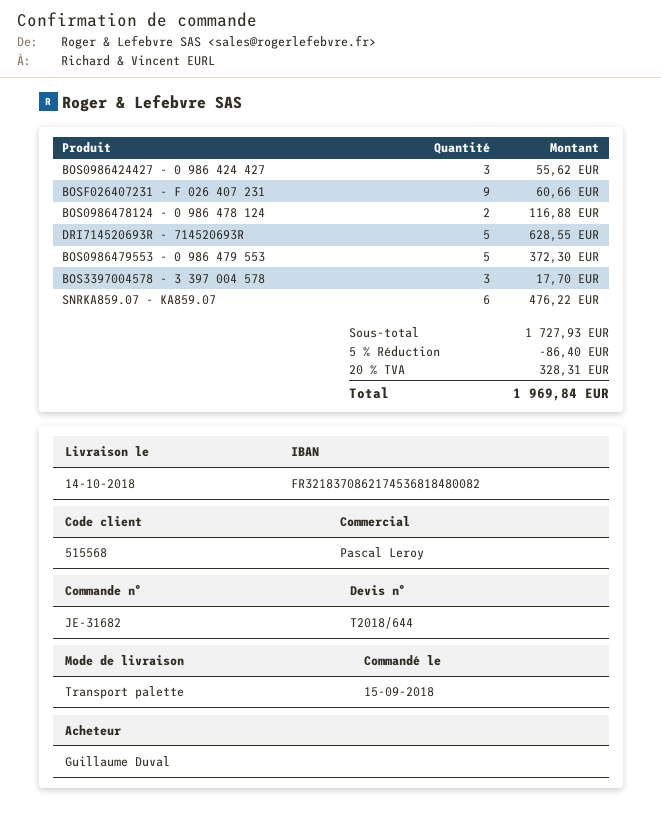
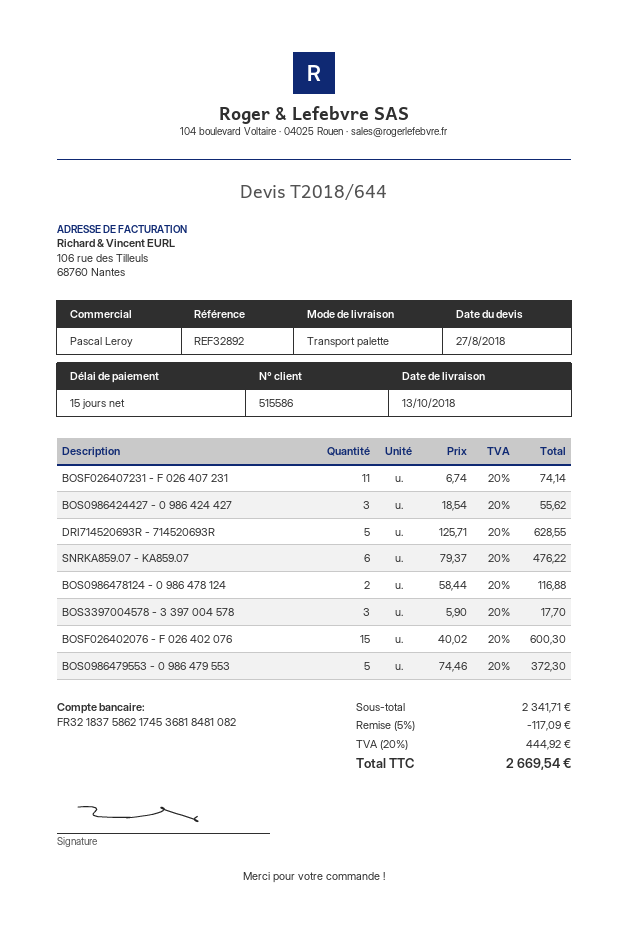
delivery date: 2018-10-14 -> 2018-10-13
customer number: 515568 -> 515586
bank account: FR3218370862174536818480082 -> FR3218375862174536818481082
BOSF026407231 - F 026 407 231: 9 for 60.66 -> 11 for 74.14
BOSF026402076 - F 026 402 076: none -> 15 for 600.30
subtotal: 1727.93 -> 2341.71
discount: 5% = 86.40 -> 5% = 117.09
tax: 20% = 328.31 -> 20% = 444.92
total: 1969.84 -> 2669.54

